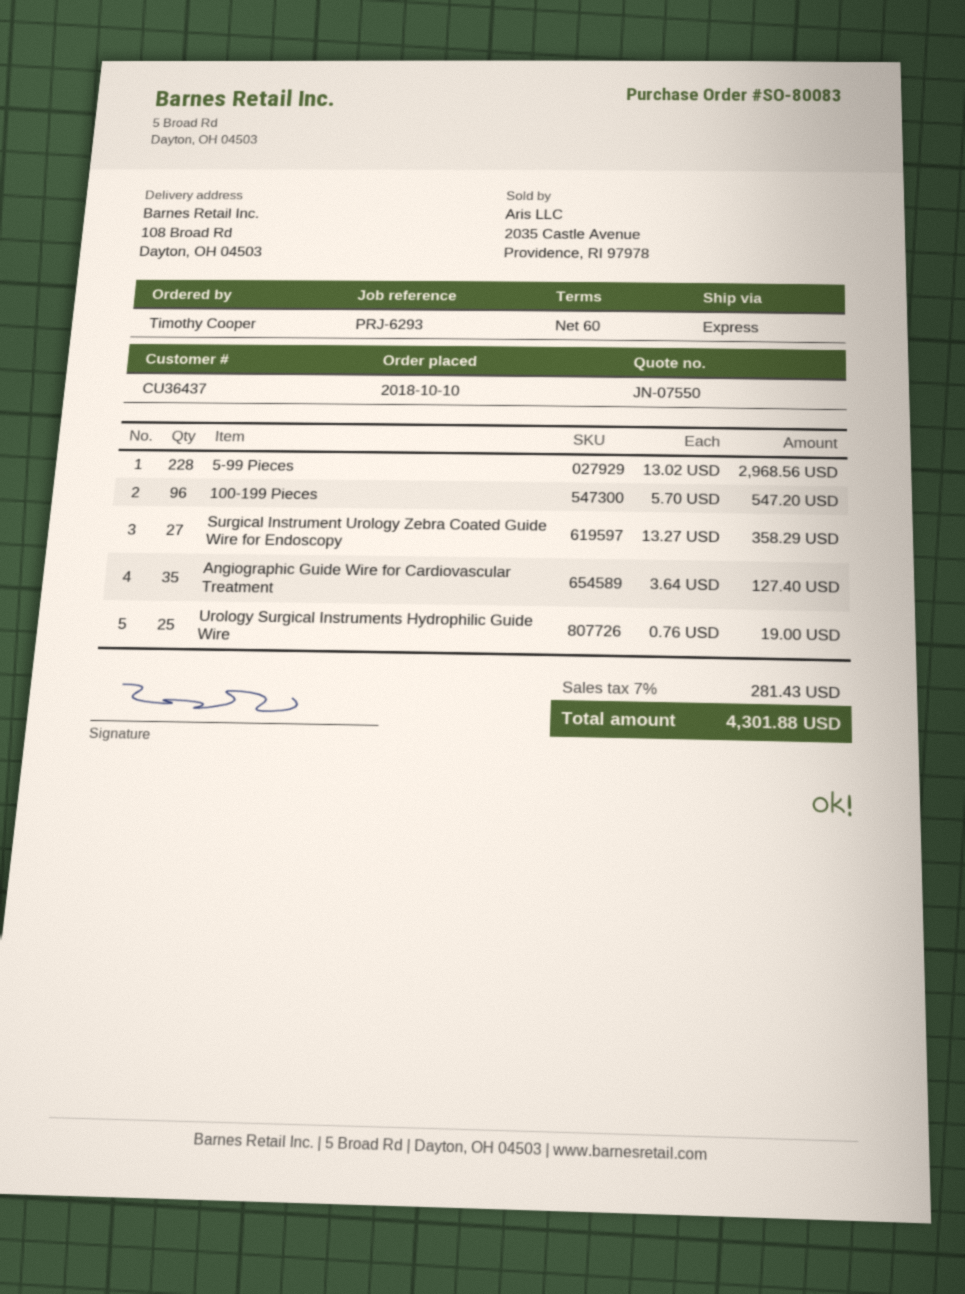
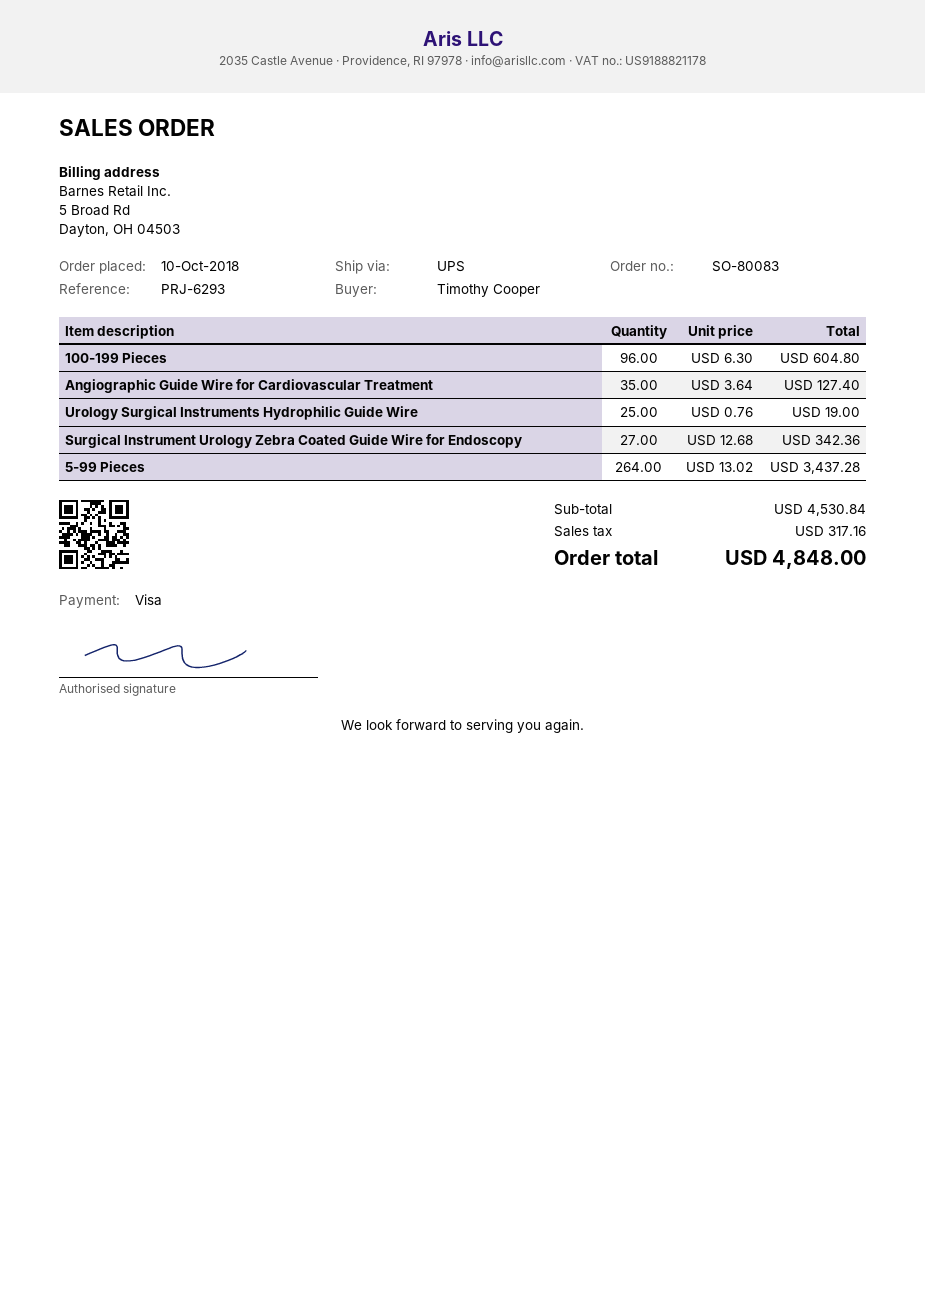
shipping method: express -> UPS
5-99 Pieces: 228 x 13.02 = 2968.56 -> 264 x 13.02 = 3437.28
100-199 Pieces: 96 x 5.70 = 547.20 -> 96 x 6.30 = 604.80
Surgical Instrument Urology Zebra Coated Guide Wire for Endoscopy: 27 x 13.27 = 358.29 -> 27 x 12.68 = 342.36
tax: 281.43 -> 317.16
total: 4301.88 -> 4848.00

